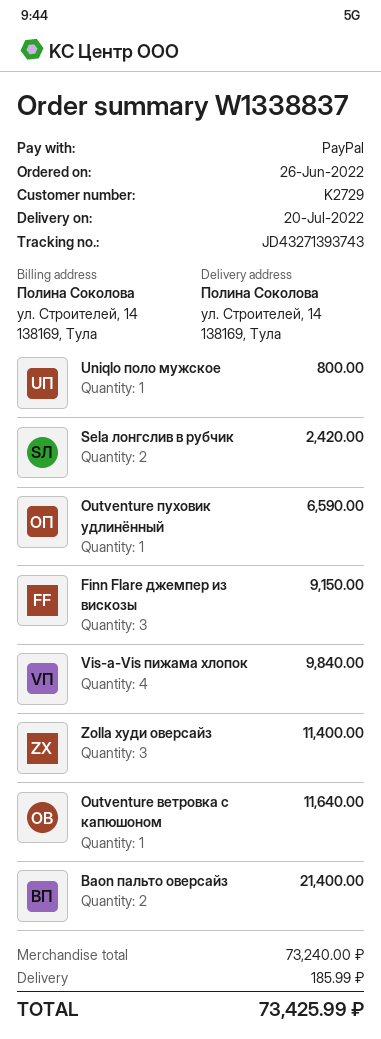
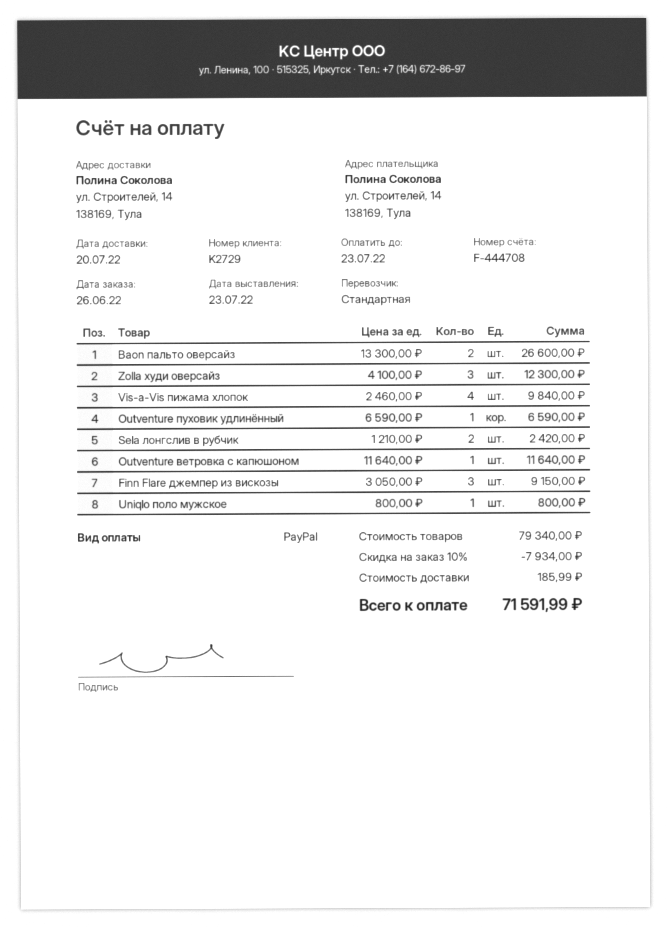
Zolla худи оверсайз: 3 for 11400.00 -> 3 for 12300.00
Baon пальто оверсайз: 2 for 21400.00 -> 2 for 26600.00
subtotal: 73240.00 -> 79340.00
discount: none -> 10% = 7934.00
total: 73425.99 -> 71591.99

